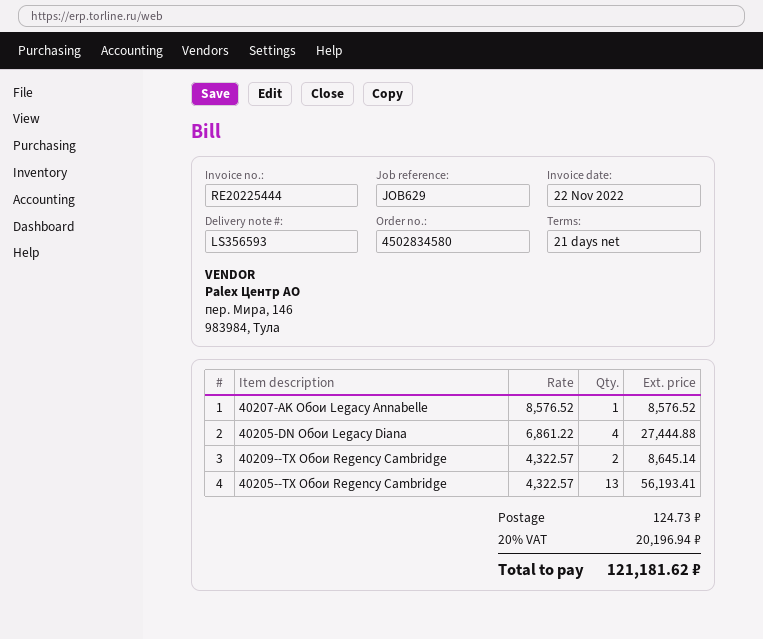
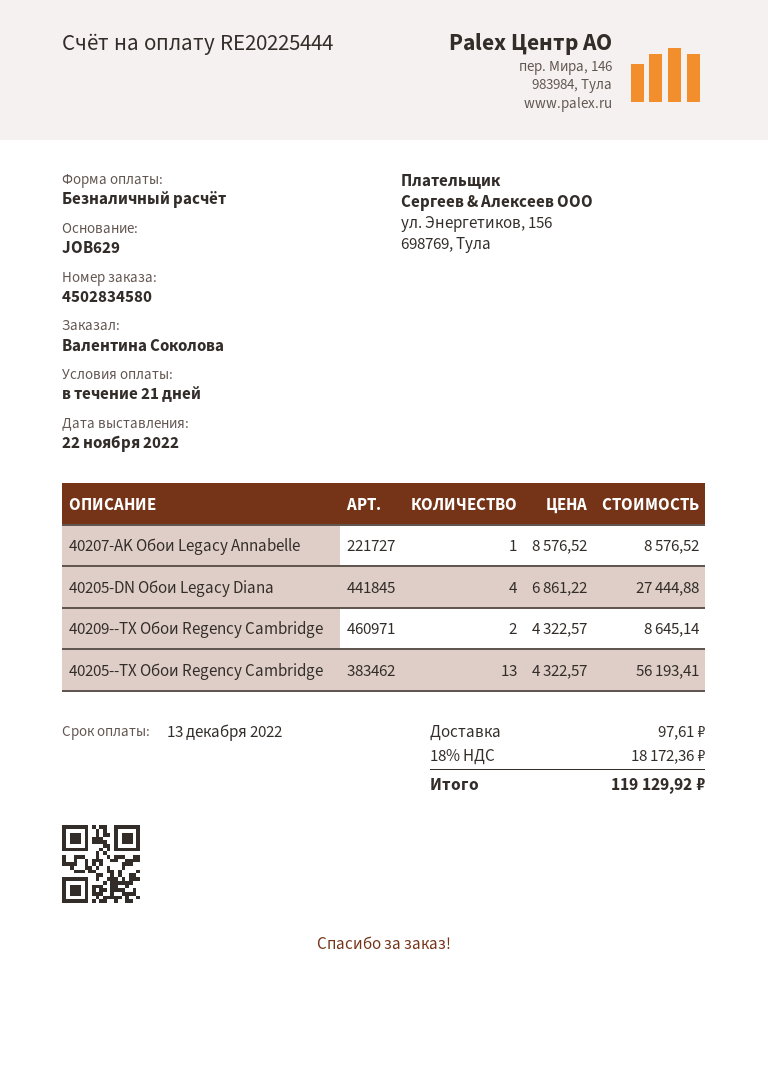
shipping: 124.73 -> 97.61
tax: 20% = 20196.94 -> 18% = 18172.36
total: 121181.62 -> 119129.92

